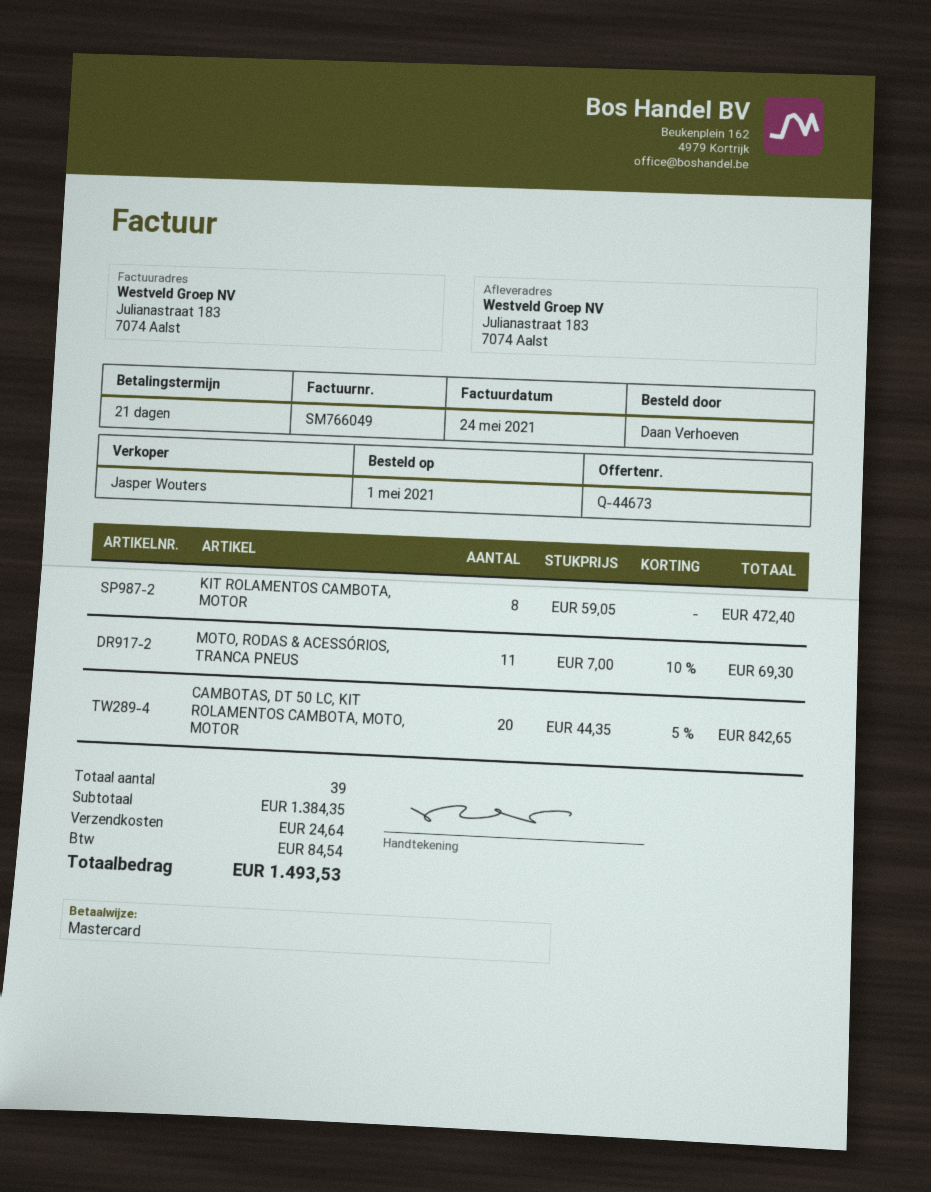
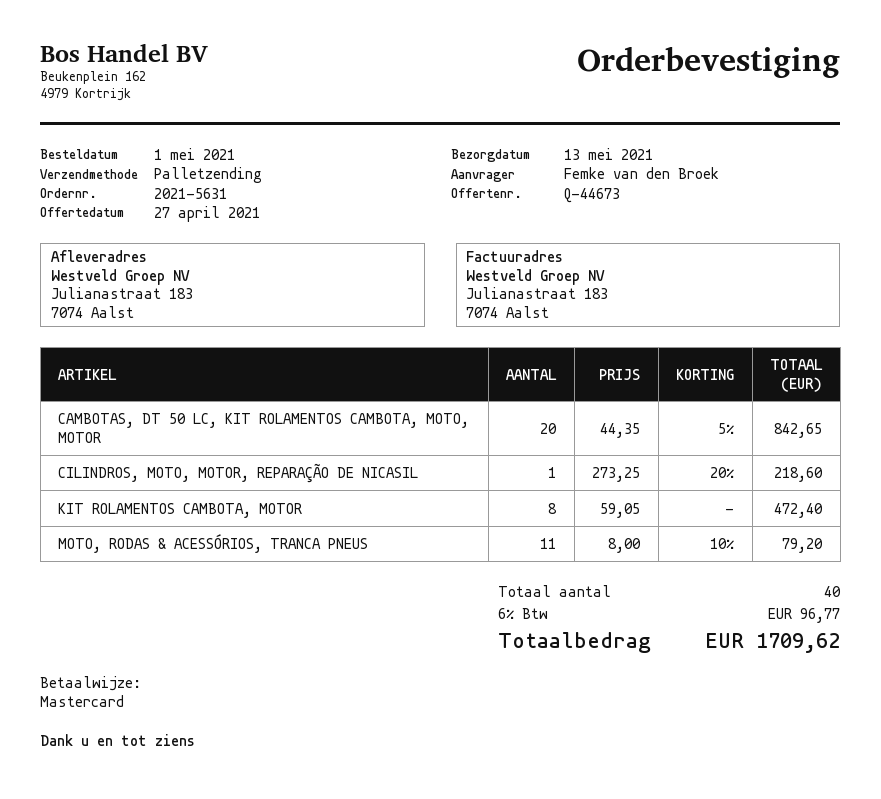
ordered by: Daan Verhoeven -> Femke van den Broek
MOTO, RODAS & ACESSÓRIOS, TRANCA PNEUS: 11 x 7.00 - 10% = 69.30 -> 11 x 8.00 - 10% = 79.20
CILINDROS, MOTO, MOTOR, REPARAÇÃO DE NICASIL: none -> 1 x 273.25 - 20% = 218.60
total quantity: 39 -> 40
shipping: 24.64 -> none
tax: 84.54 -> 96.77
total: 1493.53 -> 1709.62

